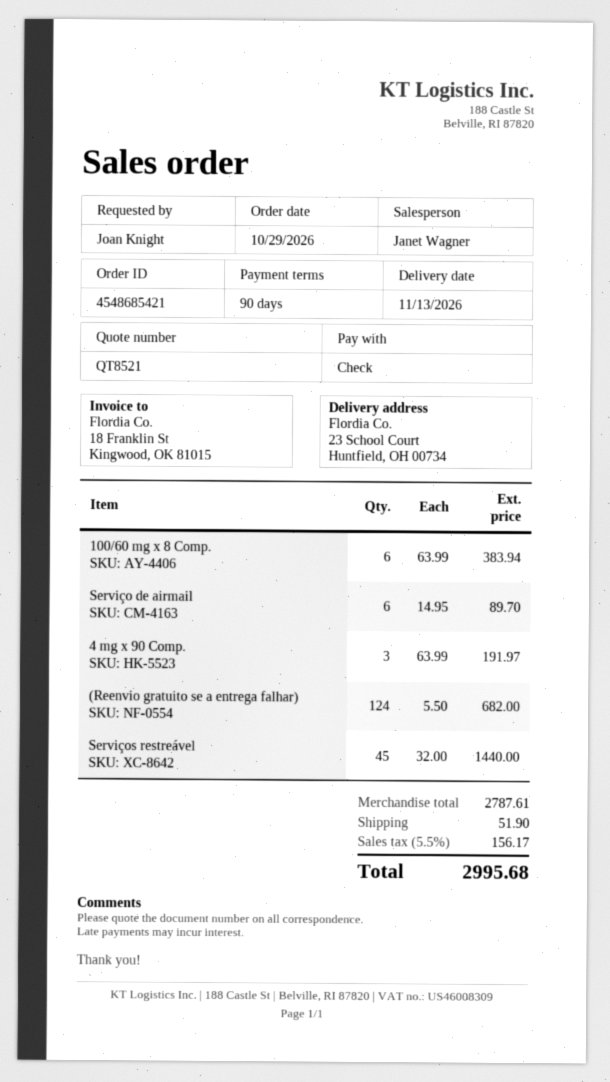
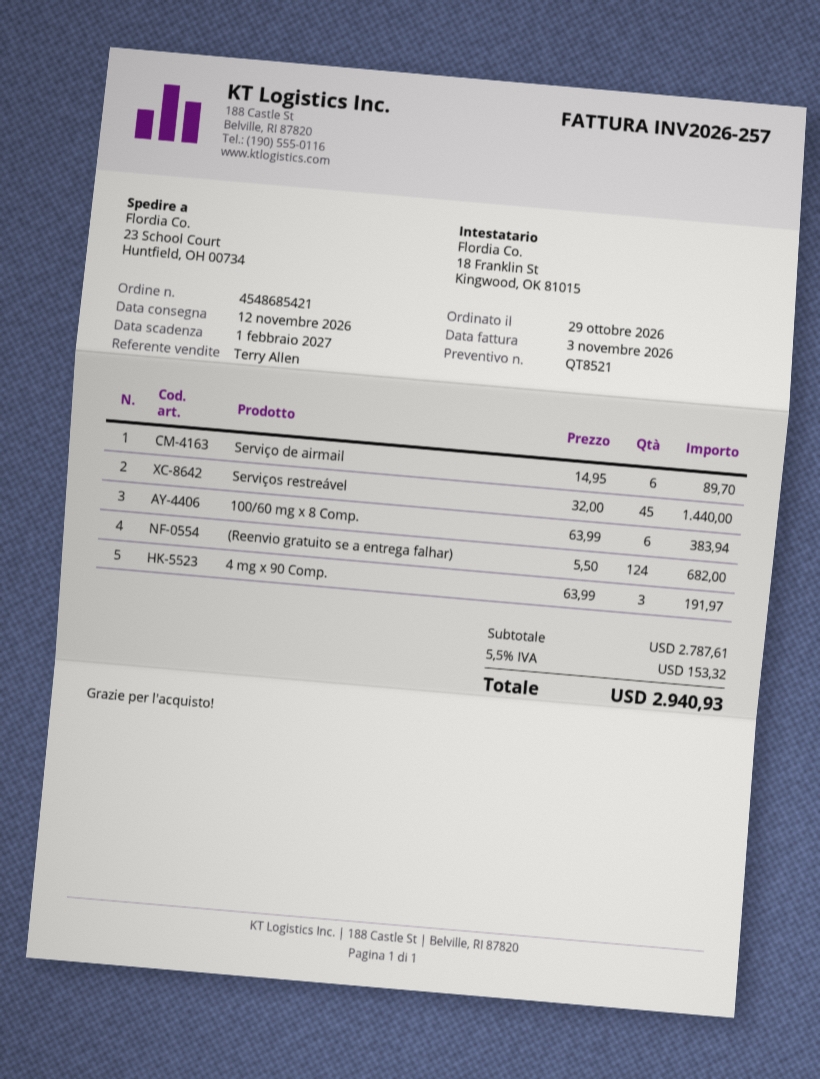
delivery date: 2026-11-13 -> 2026-11-12
sales rep: Janet Wagner -> Terry Allen
shipping: 51.90 -> none
tax: 5.5% = 156.17 -> 5.5% = 153.32
total: 2995.68 -> 2940.93

